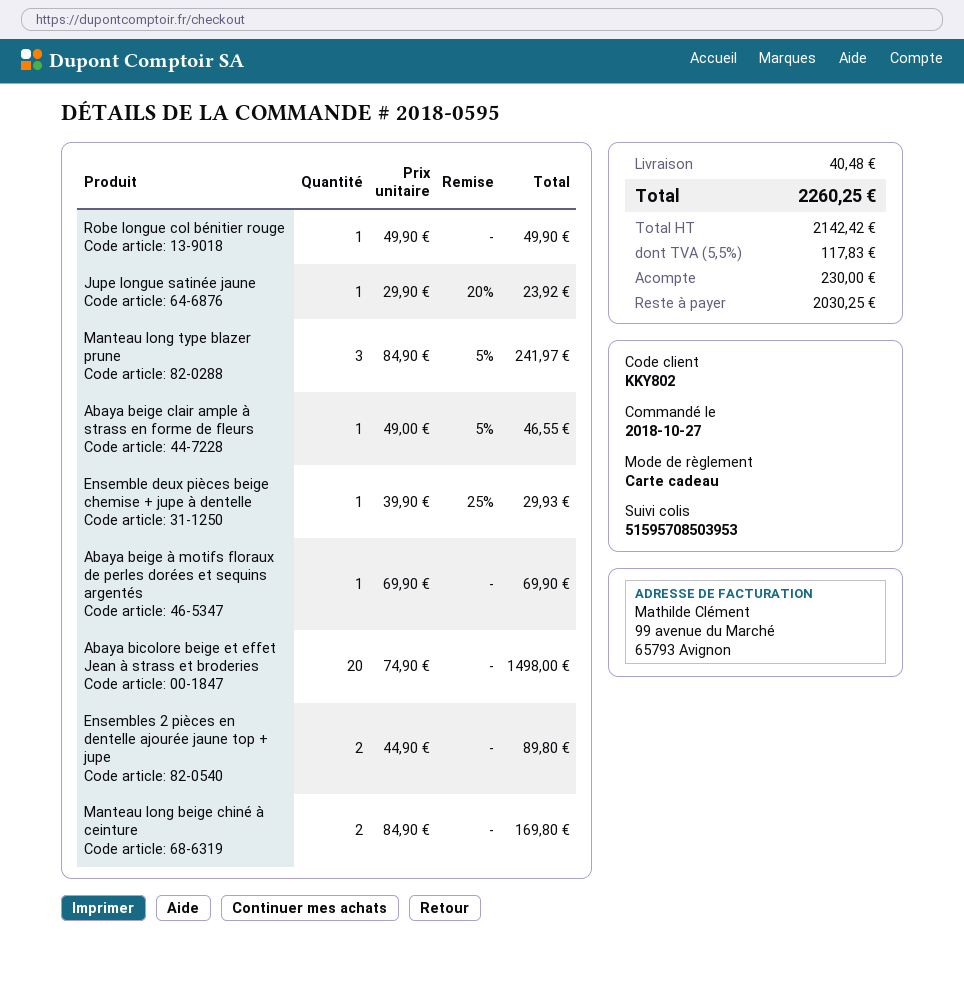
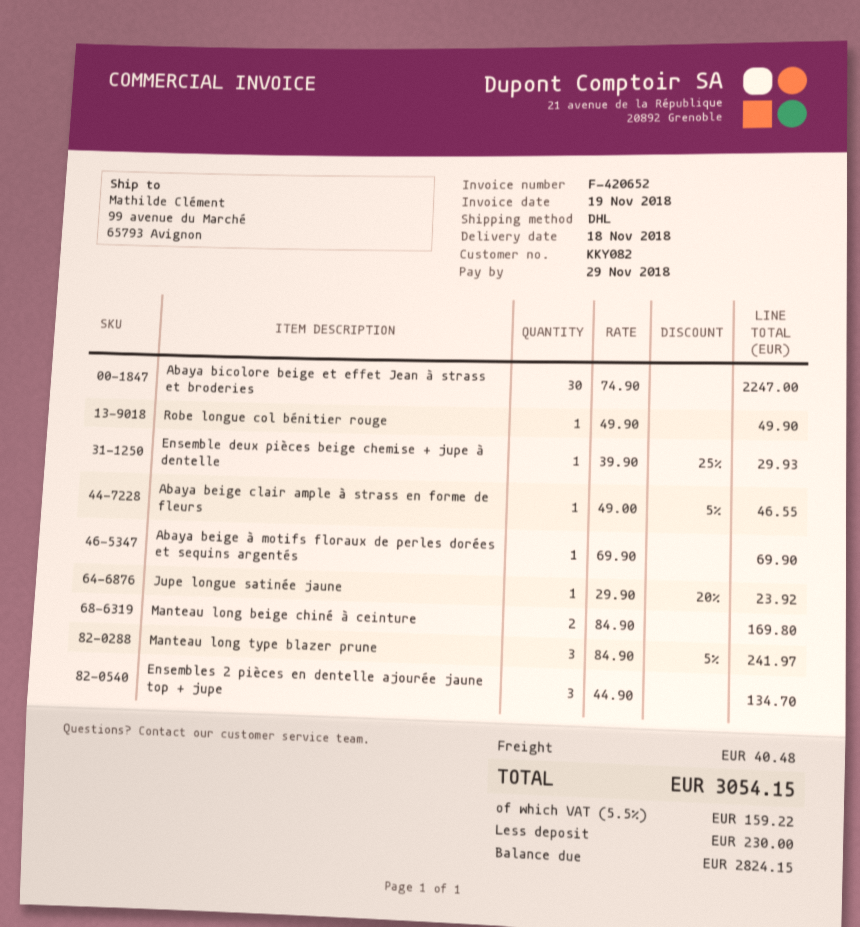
customer number: KKY802 -> KKY082
Abaya bicolore beige et effet Jean à strass et broderies: 20 x 74.90 = 1498.00 -> 30 x 74.90 = 2247.00
Ensembles 2 pièces en dentelle ajourée jaune top + jupe: 2 x 44.90 = 89.80 -> 3 x 44.90 = 134.70
tax: 5.5% = 117.83 -> 5.5% = 159.22
total: 2260.25 -> 3054.15
balance: 2030.25 -> 2824.15

